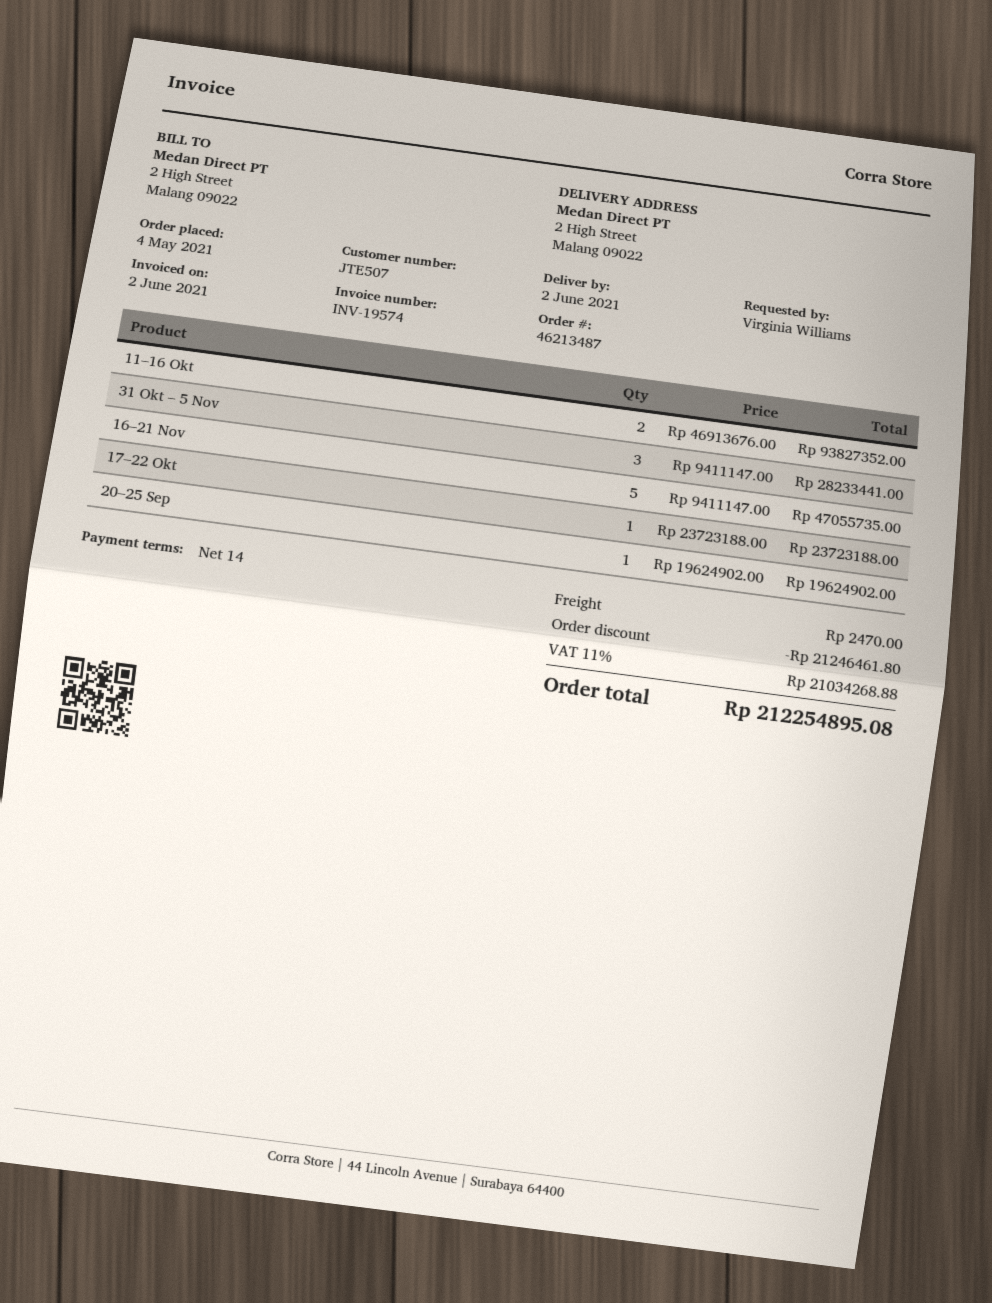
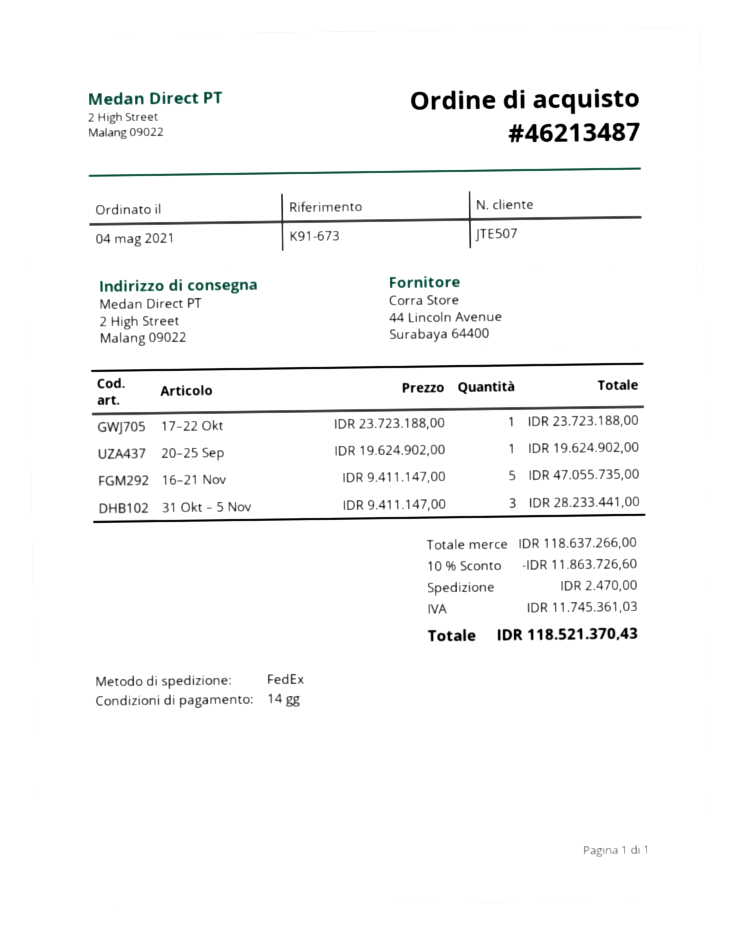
11–16 Okt: 2 x 46913676.00 = 93827352.00 -> none
discount: 21246461.80 -> 11863726.60
tax: 21034268.88 -> 11745361.03
total: 212254895.08 -> 118521370.43

